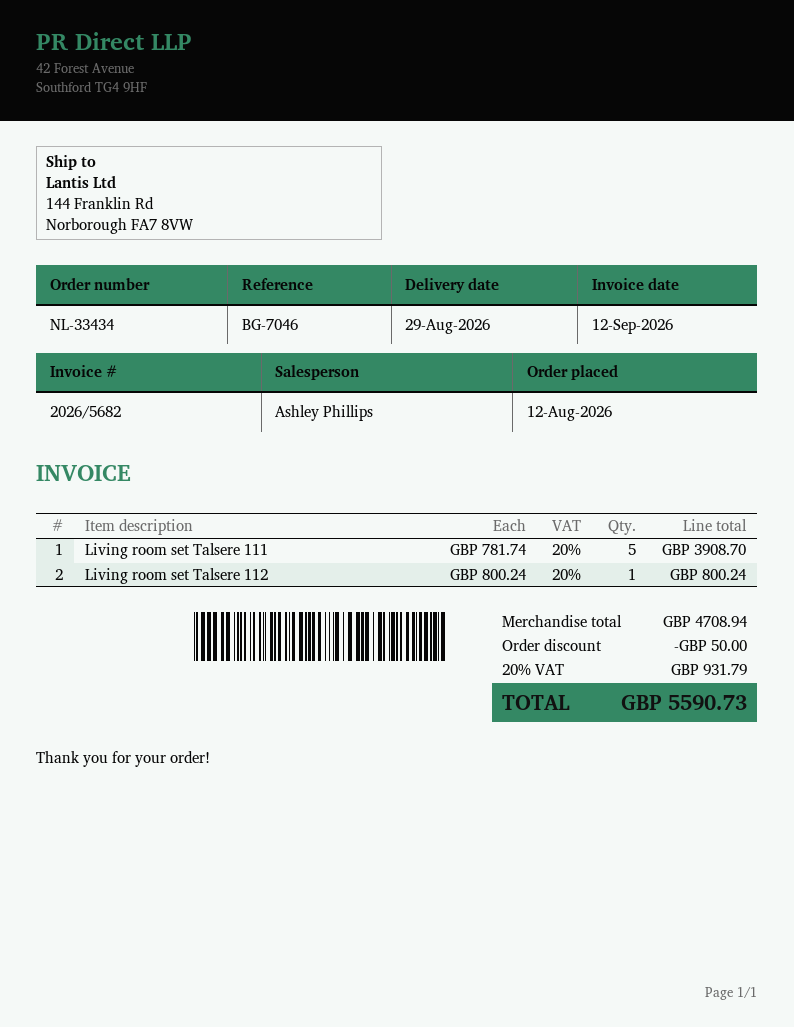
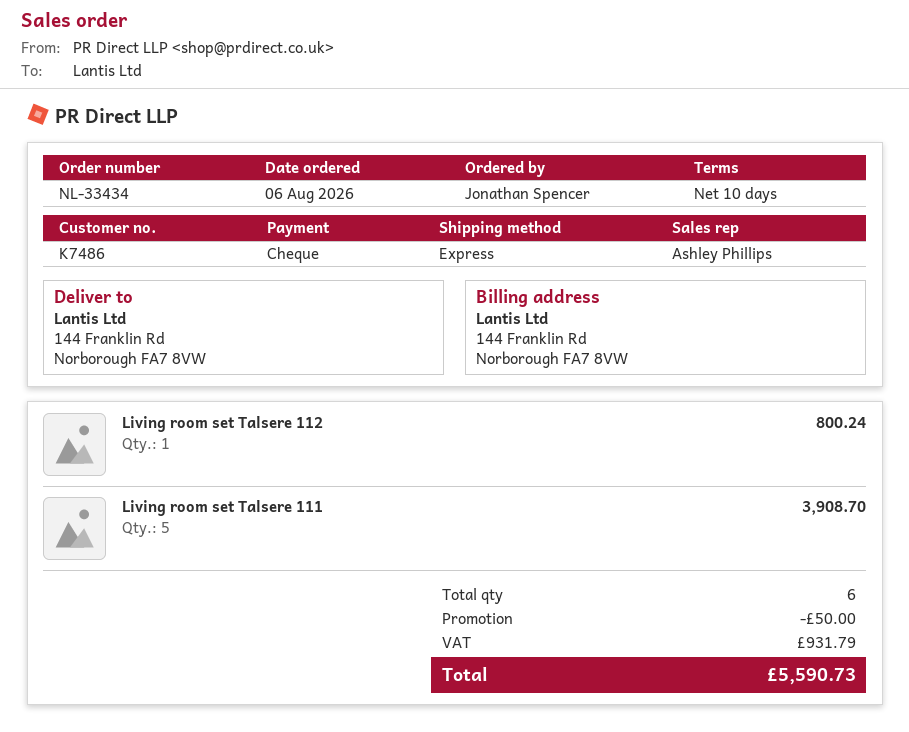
order date: 2026-08-12 -> 2026-08-06

